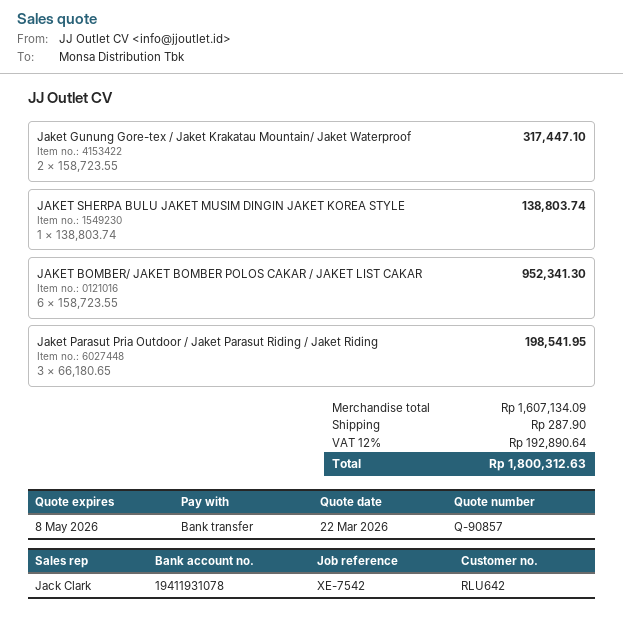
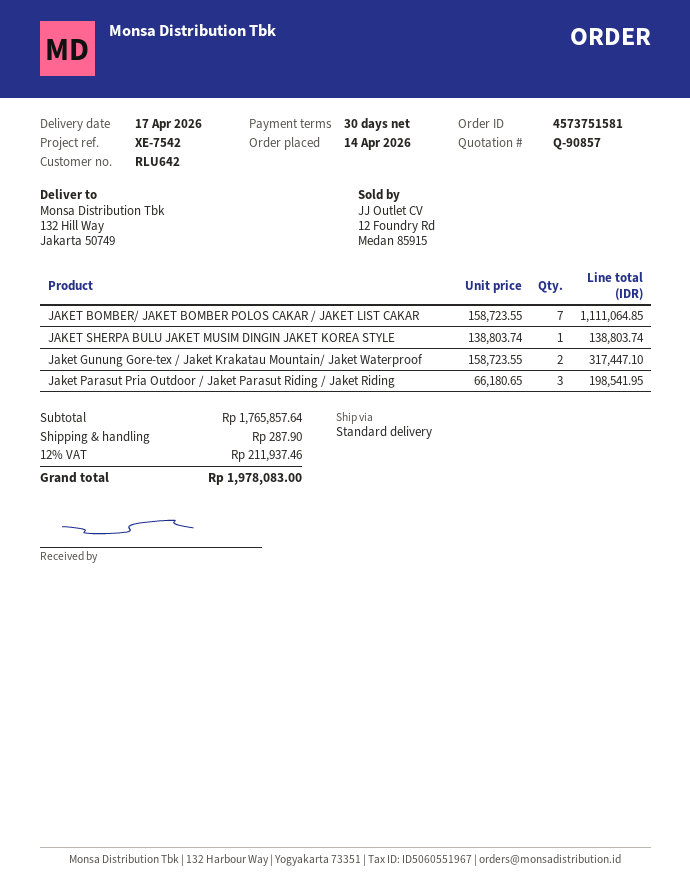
JAKET BOMBER/ JAKET BOMBER POLOS CAKAR / JAKET LIST CAKAR: 6 x 158723.55 = 952341.30 -> 7 x 158723.55 = 1111064.85
subtotal: 1607134.09 -> 1765857.64
tax: 12% = 192890.64 -> 12% = 211937.46
total: 1800312.63 -> 1978083.00

